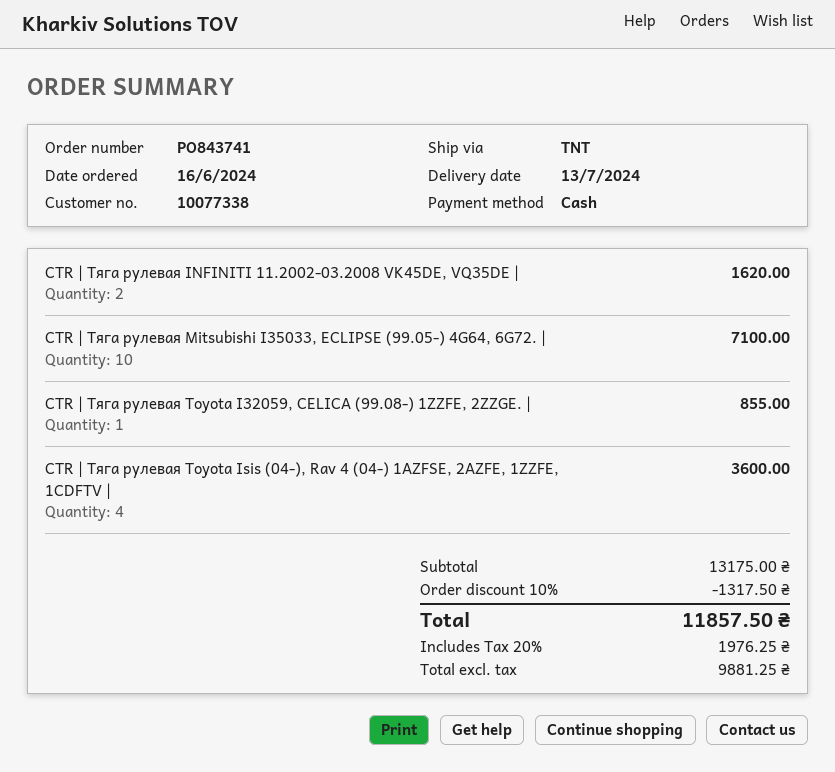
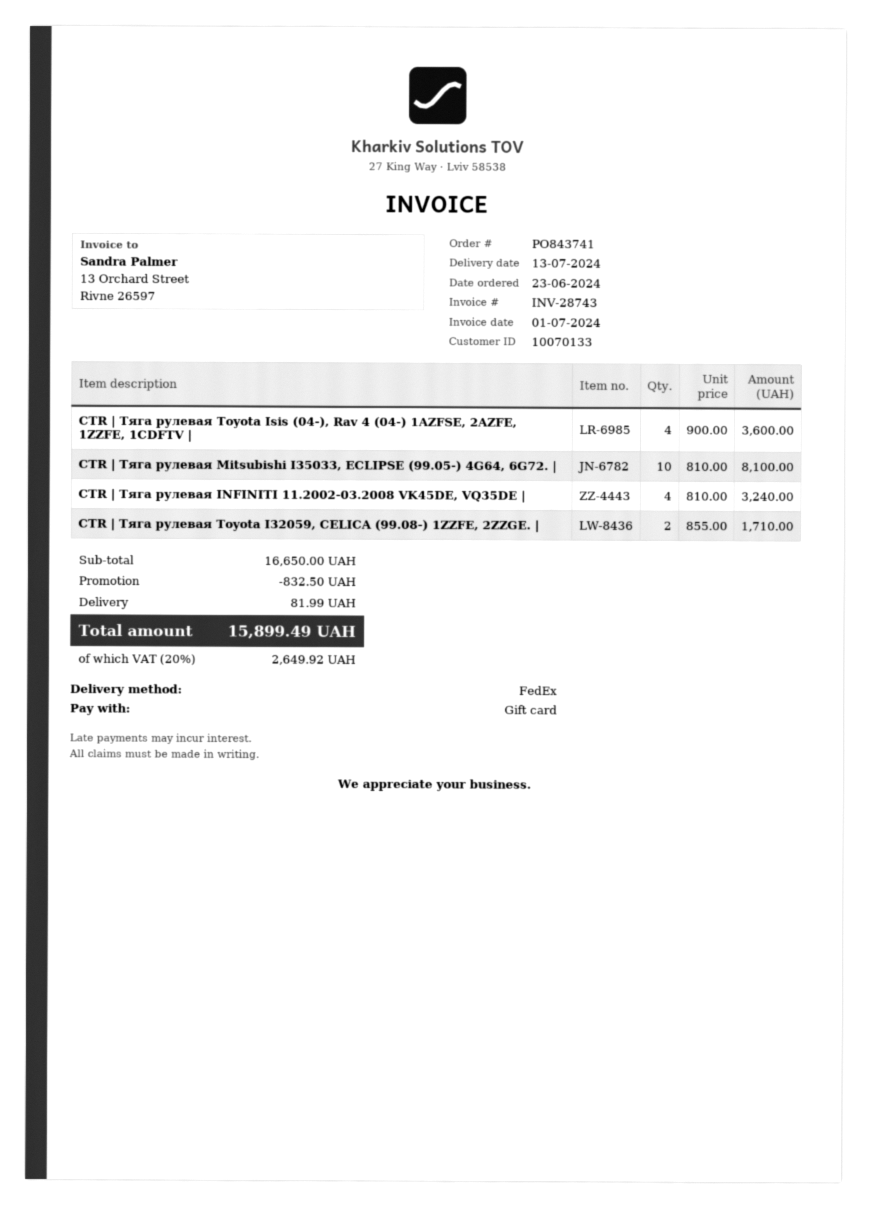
order date: 2024-06-16 -> 2024-06-23
customer number: 10077338 -> 10070133
payment method: cash -> gift card
shipping method: TNT -> FedEx
CTR | Тяга рулевая INFINITI 11.2002-03.2008 VK45DE, VQ35DE |: 2 for 1620.00 -> 4 for 3240.00
CTR | Тяга рулевая Mitsubishi I35033, ECLIPSE (99.05-) 4G64, 6G72. |: 10 for 7100.00 -> 10 for 8100.00
CTR | Тяга рулевая Toyota I32059, CELICA (99.08-) 1ZZFE, 2ZZGE. |: 1 for 855.00 -> 2 for 1710.00
subtotal: 13175.00 -> 16650.00
discount: 1317.50 -> 832.50
shipping: none -> 81.99
tax: 20% = 1976.25 -> 20% = 2649.92
total: 11857.50 -> 15899.49

